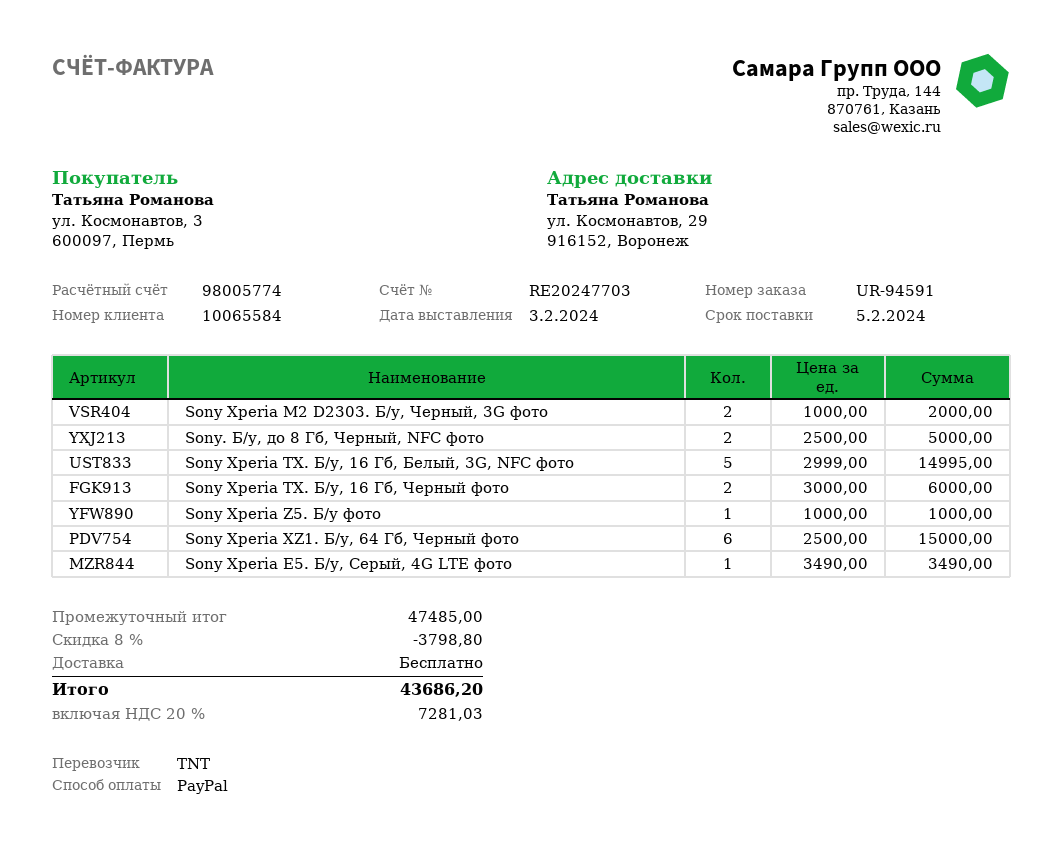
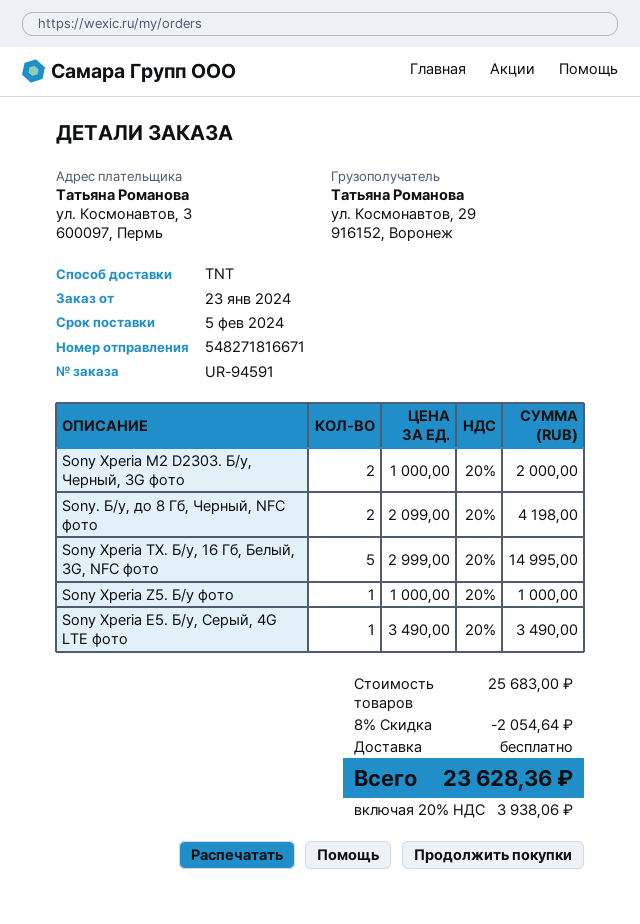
Sony. Б/у, до 8 Гб, Черный, NFC фото: 2 x 2500.00 = 5000.00 -> 2 x 2099.00 = 4198.00
Sony Xperia TX. Б/у, 16 Гб, Черный фото: 2 x 3000.00 = 6000.00 -> none
Sony Xperia XZ1. Б/у, 64 Гб, Черный фото: 6 x 2500.00 = 15000.00 -> none
subtotal: 47485.00 -> 25683.00
discount: 8% = 3798.80 -> 8% = 2054.64
tax: 20% = 7281.03 -> 20% = 3938.06
total: 43686.20 -> 23628.36

